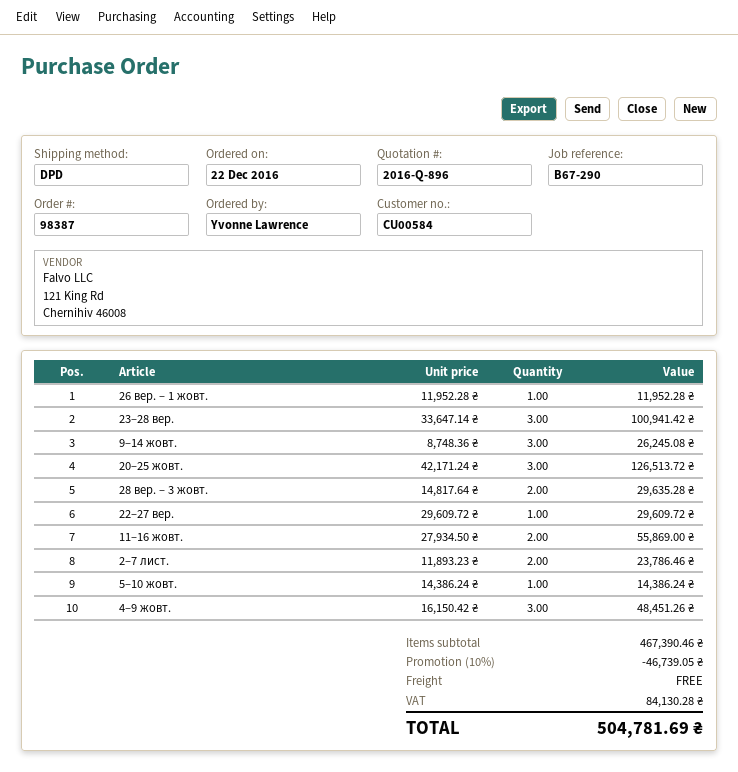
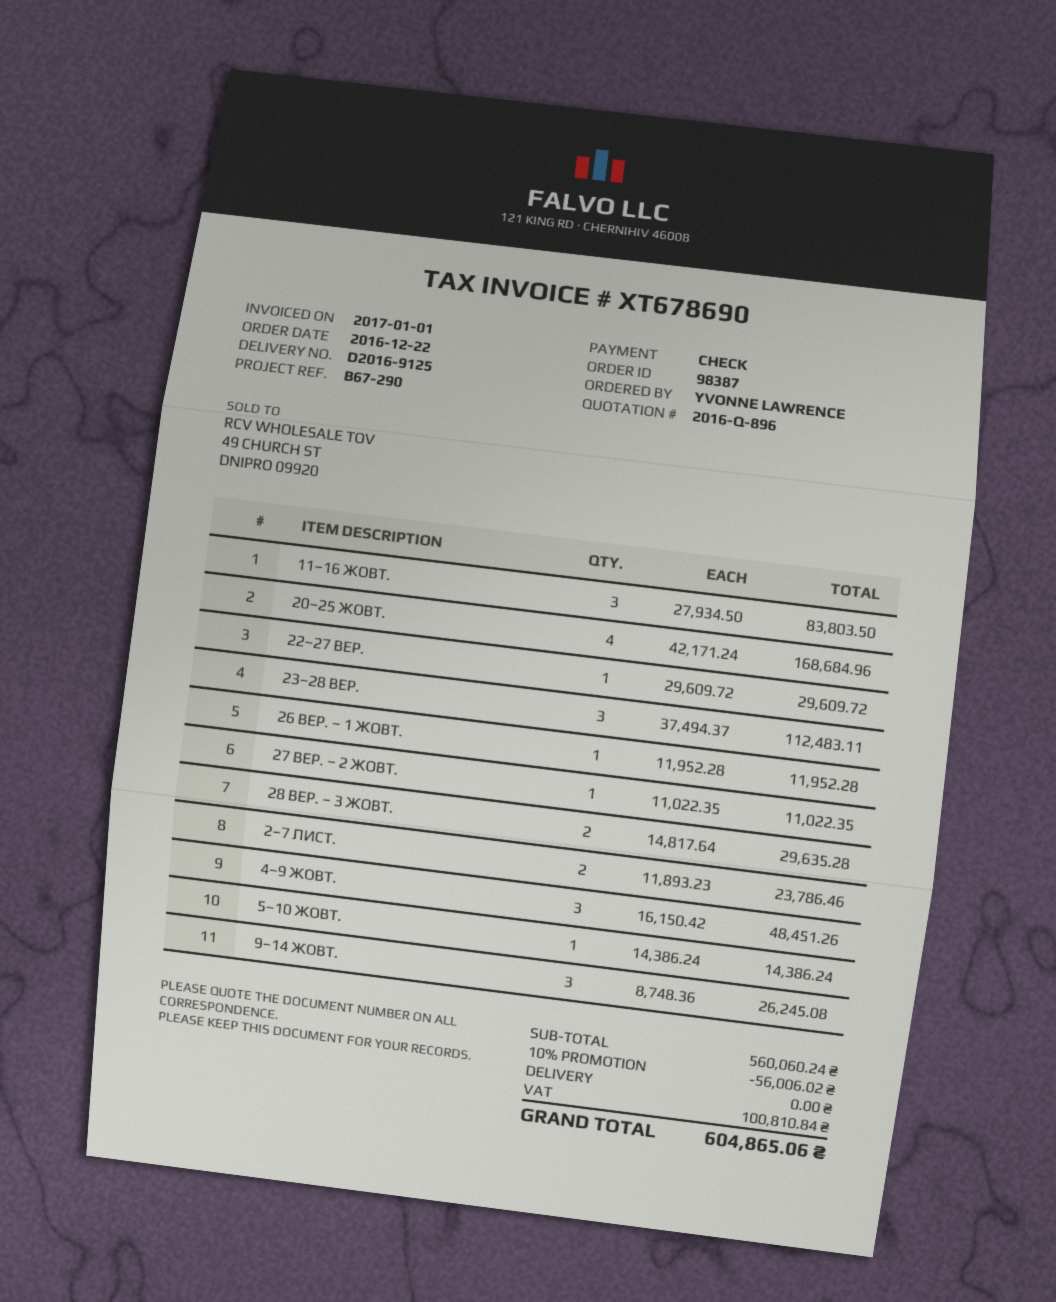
23–28 вер.: 3 x 33647.14 = 100941.42 -> 3 x 37494.37 = 112483.11
20–25 жовт.: 3 x 42171.24 = 126513.72 -> 4 x 42171.24 = 168684.96
11–16 жовт.: 2 x 27934.50 = 55869.00 -> 3 x 27934.50 = 83803.50
27 ВЕР. – 2 ЖОВТ.: none -> 1 x 11022.35 = 11022.35
subtotal: 467390.46 -> 560060.24
discount: 10% = 46739.05 -> 10% = 56006.02
tax: 84130.28 -> 100810.84
total: 504781.69 -> 604865.06

